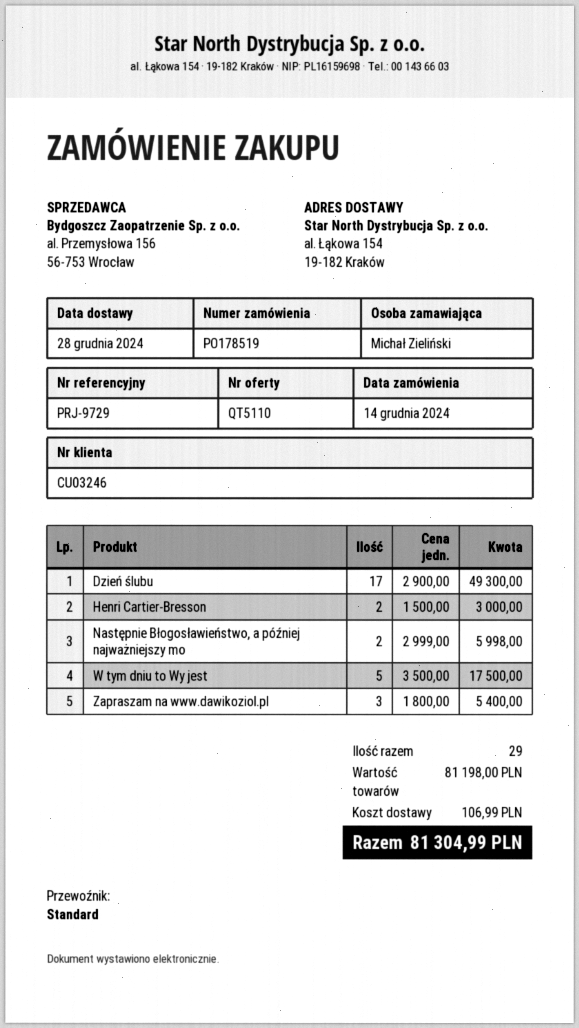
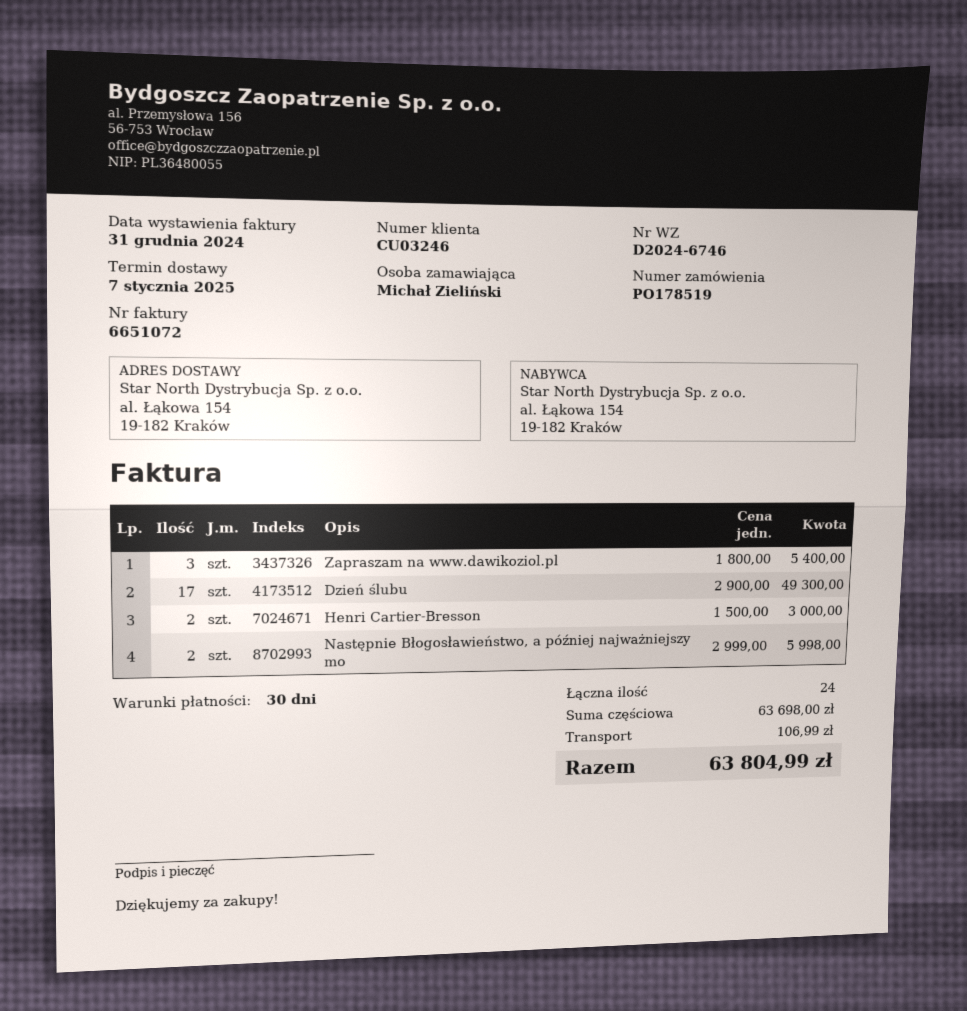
delivery date: 2024-12-28 -> 2025-01-07
W tym dniu to Wy jest: 5 x 3500.00 = 17500.00 -> none
total quantity: 29 -> 24
subtotal: 81198.00 -> 63698.00
total: 81304.99 -> 63804.99

